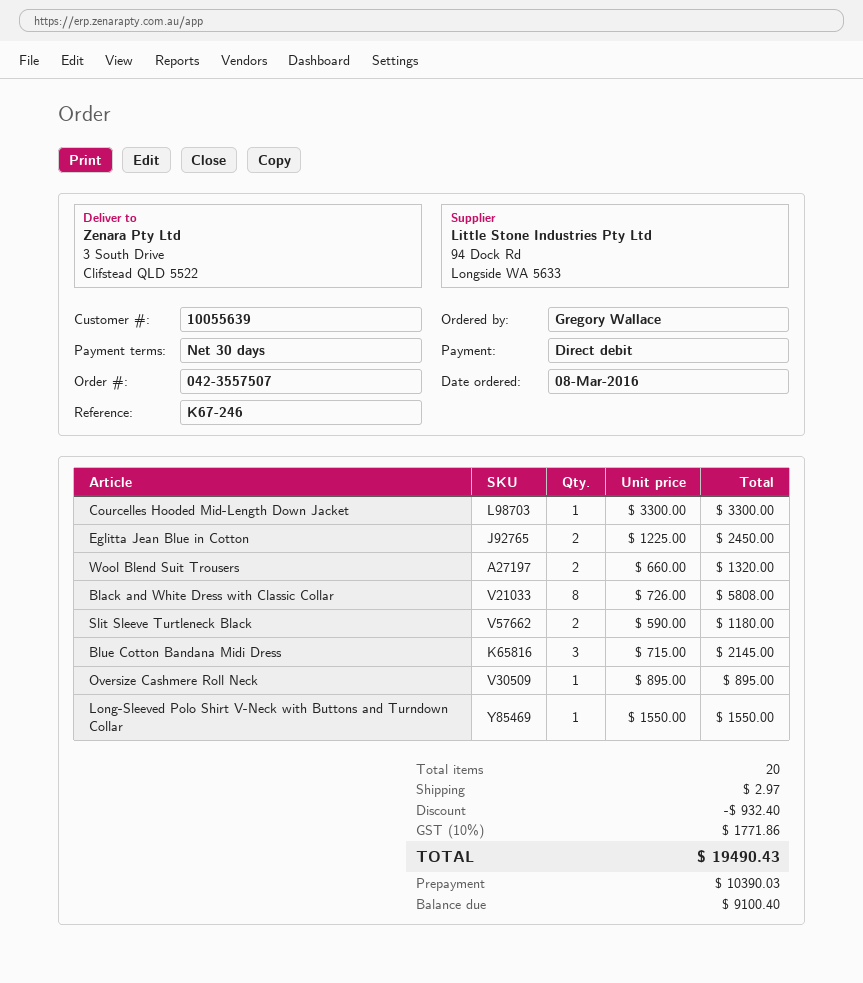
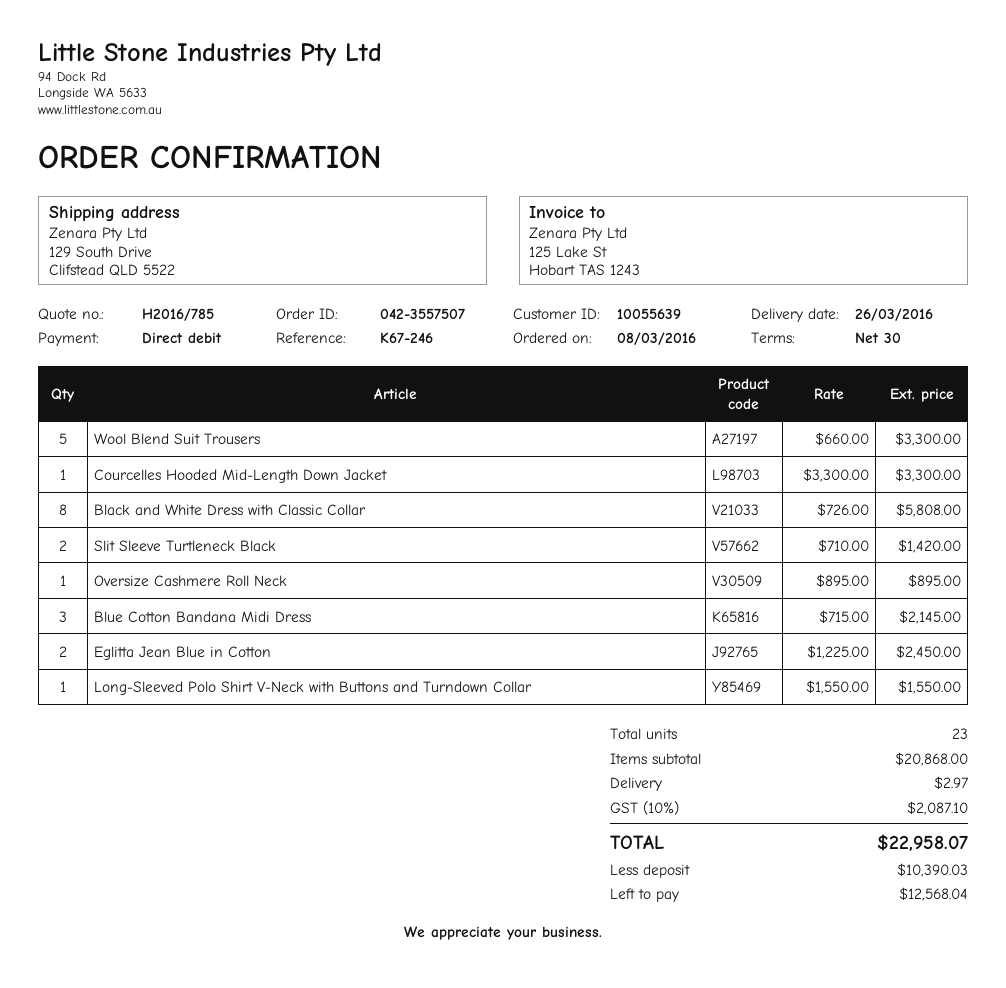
ship to: 3 South Drive, Clifstead QLD 5522 -> 129 South Drive, Clifstead QLD 5522
Wool Blend Suit Trousers: 2 x 660.00 = 1320.00 -> 5 x 660.00 = 3300.00
Slit Sleeve Turtleneck Black: 2 x 590.00 = 1180.00 -> 2 x 710.00 = 1420.00
total quantity: 20 -> 23
discount: 932.40 -> none
tax: 10% = 1771.86 -> 10% = 2087.10
total: 19490.43 -> 22958.07
balance: 9100.40 -> 12568.04

